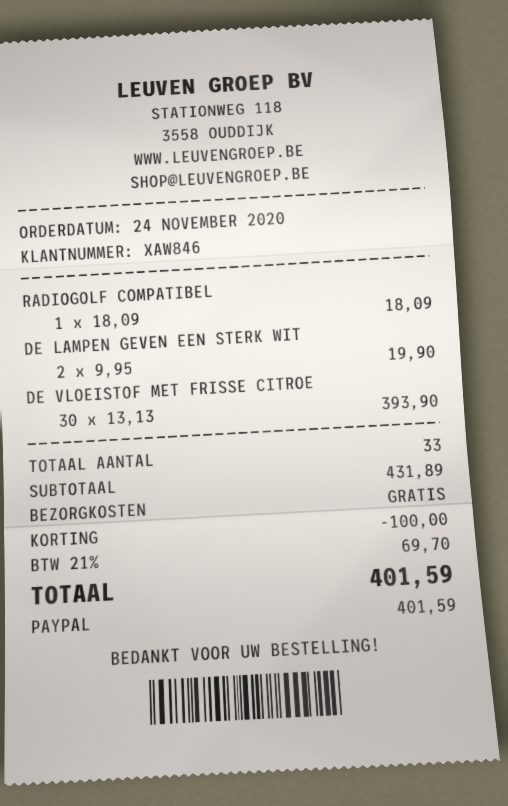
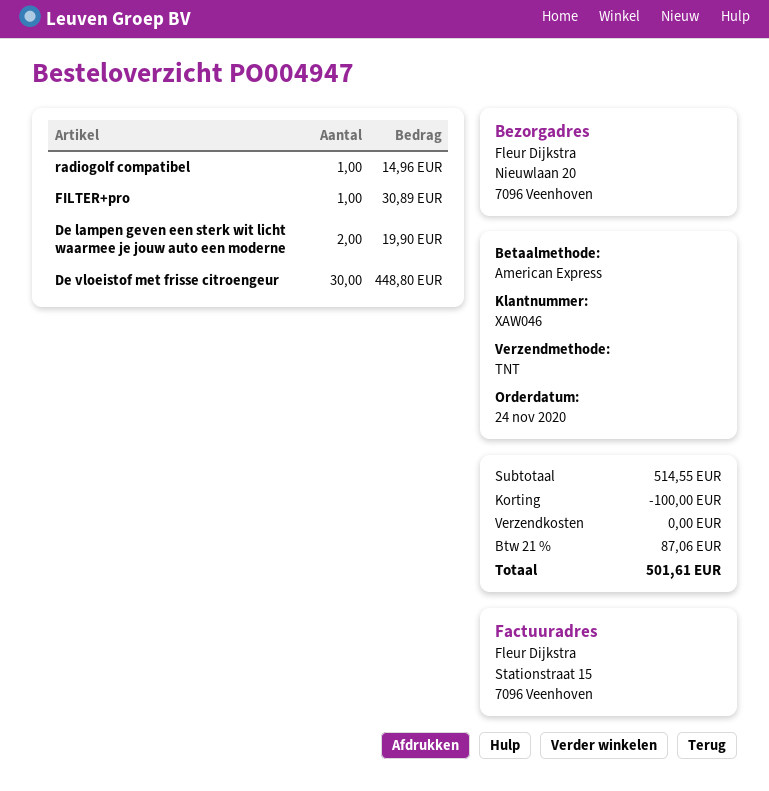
customer number: XAW846 -> XAW046
payment method: PayPal -> American Express
RADIOGOLF COMPATIBEL: 1 for 18.09 -> 1 for 14.96
DE VLOEISTOF MET FRISSE CITROE: 30 for 393.90 -> 30 for 448.80
FILTER+pro: none -> 1 for 30.89
subtotal: 431.89 -> 514.55
tax: 21% = 69.70 -> 21% = 87.06
total: 401.59 -> 501.61

